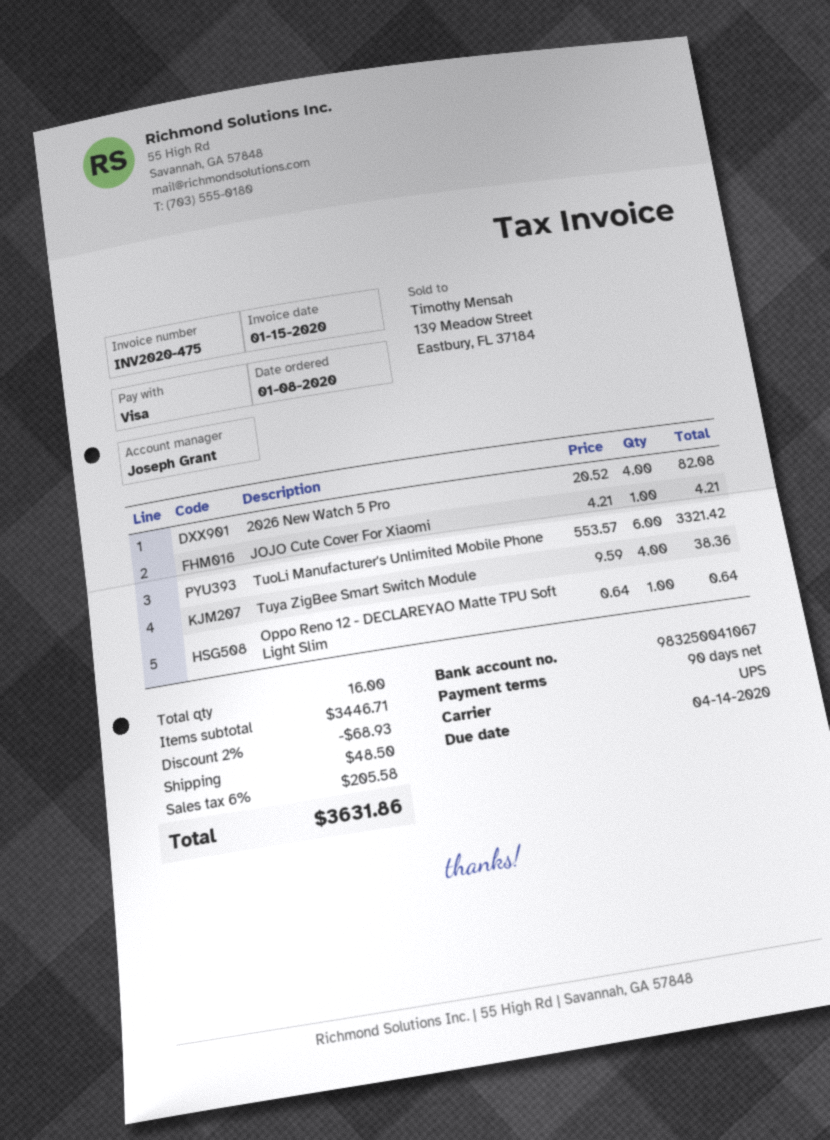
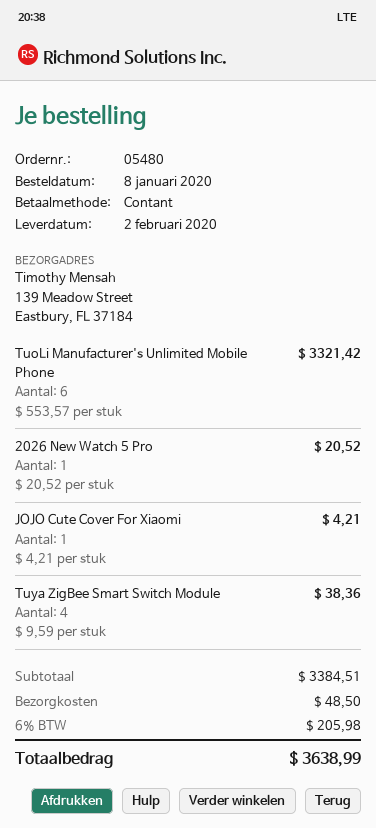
payment method: Visa -> cash
2026 New Watch 5 Pro: 4 x 20.52 = 82.08 -> 1 x 20.52 = 20.52
Oppo Reno 12 - DECLAREYAO Matte TPU Soft Light Slim: 1 x 0.64 = 0.64 -> none
subtotal: 3446.71 -> 3384.51
discount: 2% = 68.93 -> none
tax: 6% = 205.58 -> 6% = 205.98
total: 3631.86 -> 3638.99

